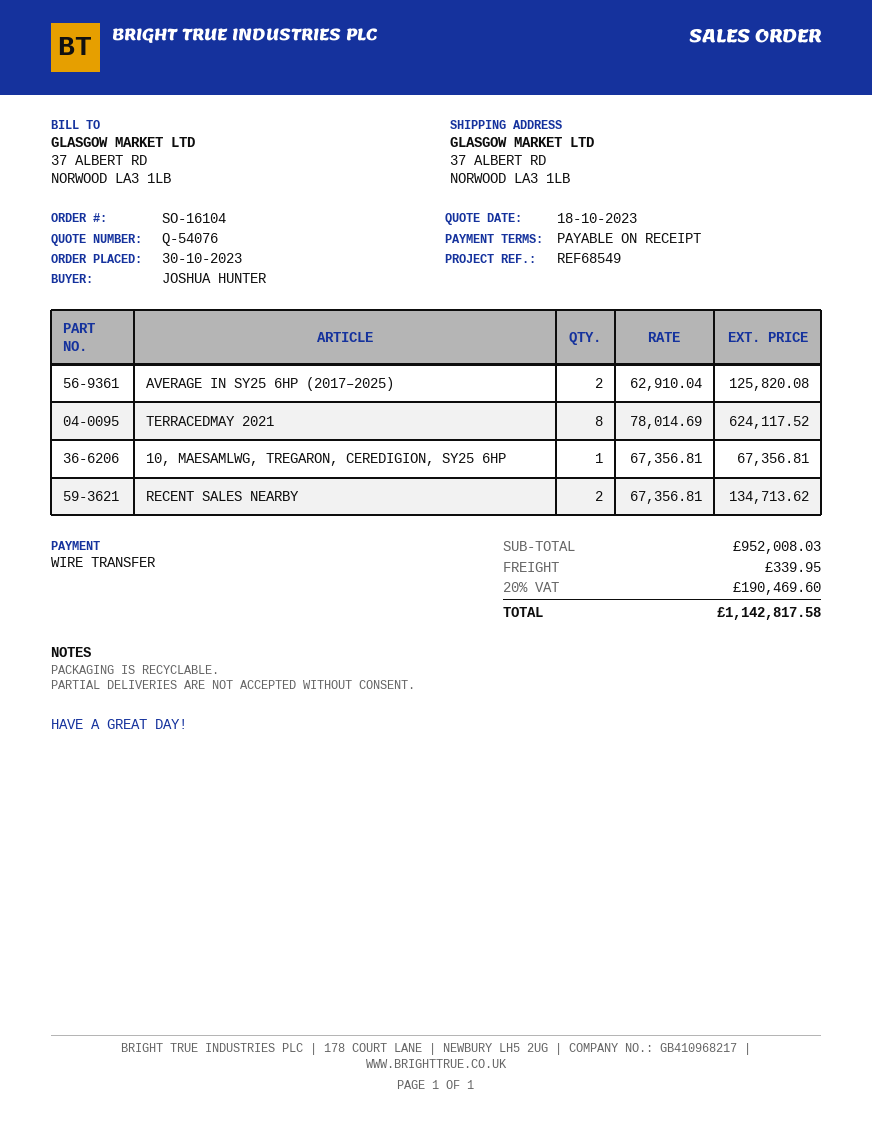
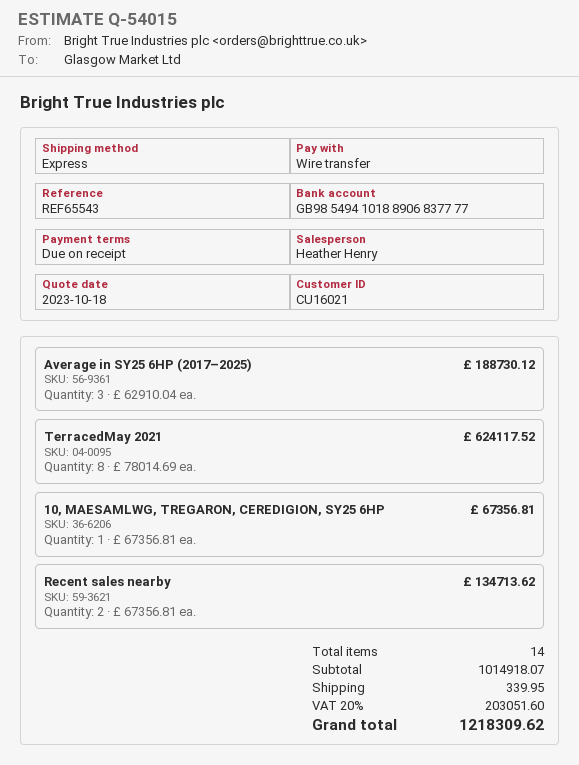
quote number: Q-54076 -> Q-54015
reference: REF68549 -> REF65543
AVERAGE IN SY25 6HP (2017–2025): 2 x 62910.04 = 125820.08 -> 3 x 62910.04 = 188730.12
subtotal: 952008.03 -> 1014918.07
tax: 20% = 190469.60 -> 20% = 203051.60
total: 1142817.58 -> 1218309.62

